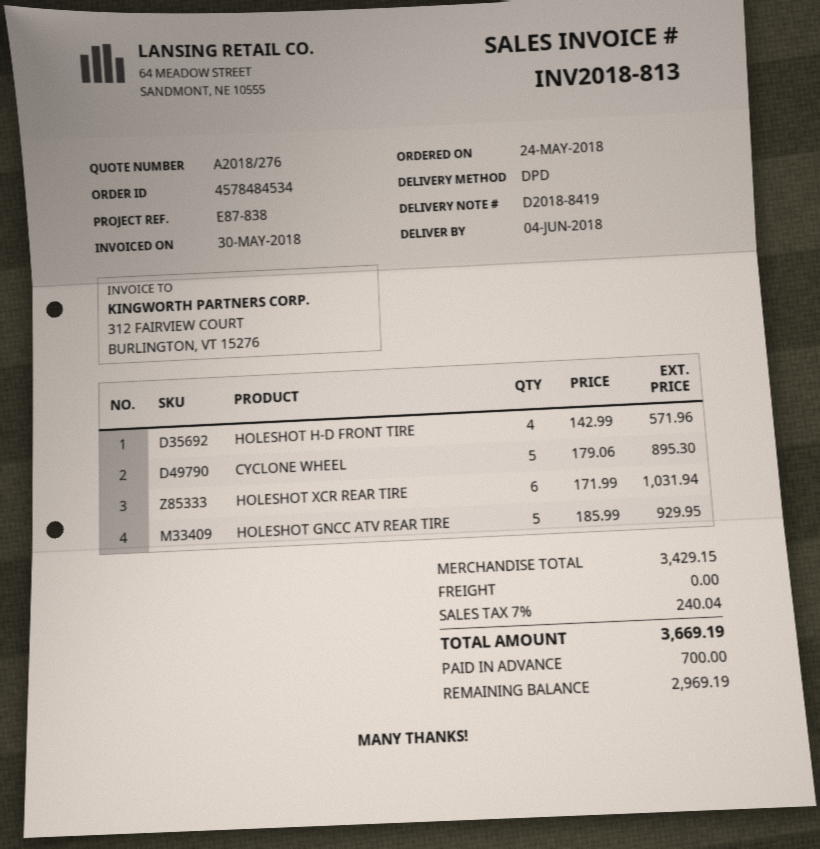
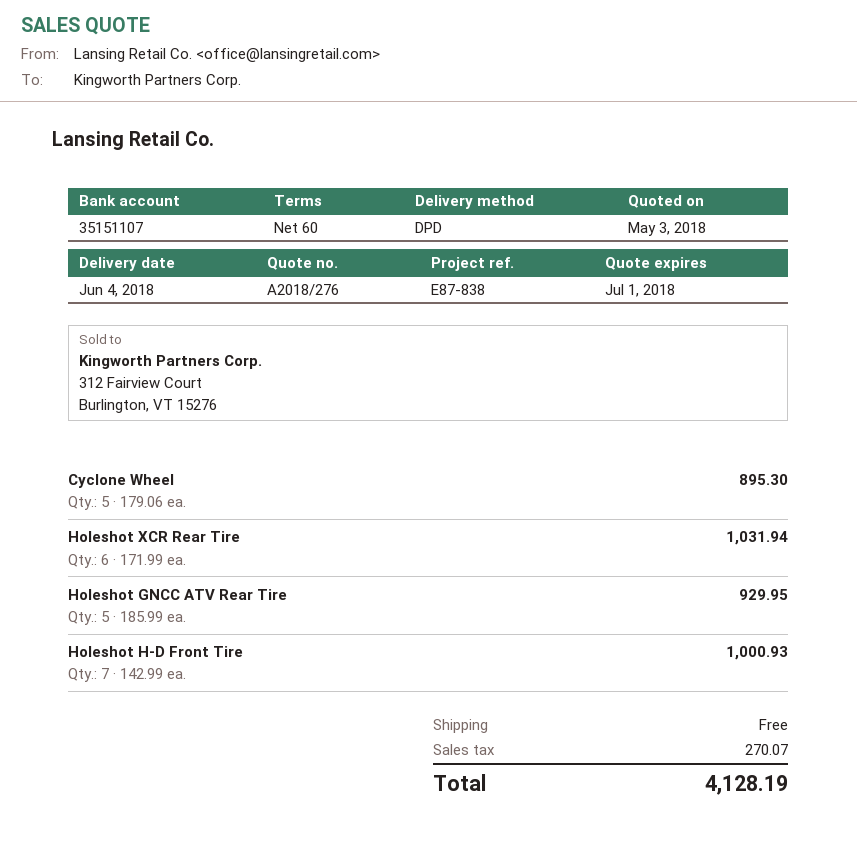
HOLESHOT H-D FRONT TIRE: 4 x 142.99 = 571.96 -> 7 x 142.99 = 1000.93
tax: 240.04 -> 270.07
total: 3669.19 -> 4128.19

